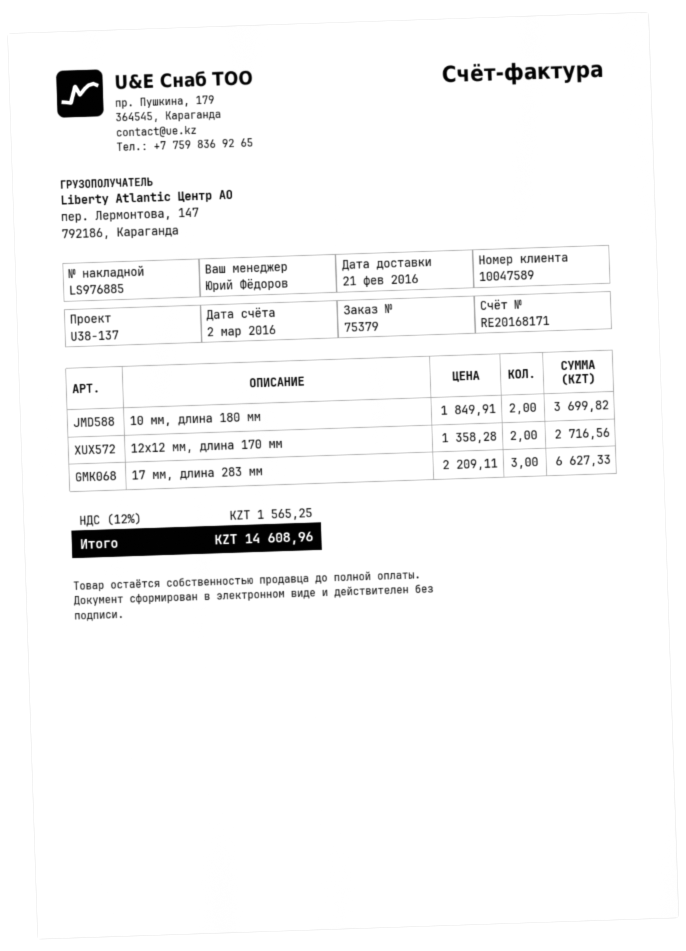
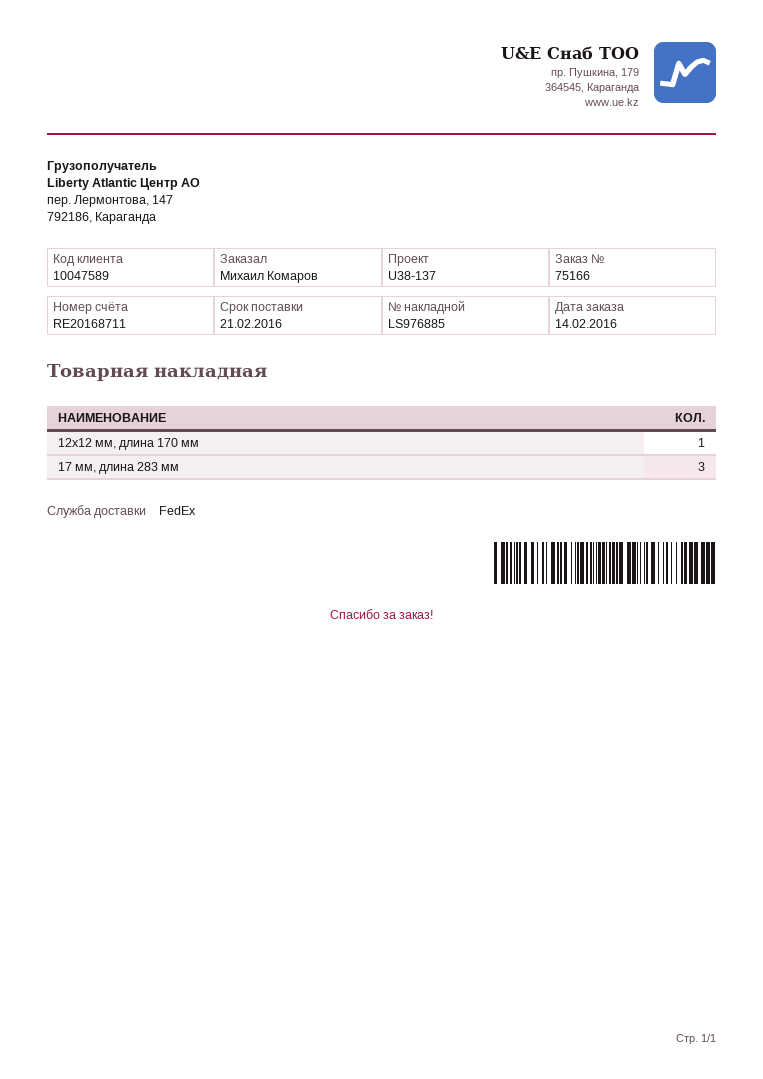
order number: 75379 -> 75166
invoice number: RE20168171 -> RE20168711
10 мм, длина 180 мм: 2 -> none
12x12 мм, длина 170 мм: 2 -> 1

